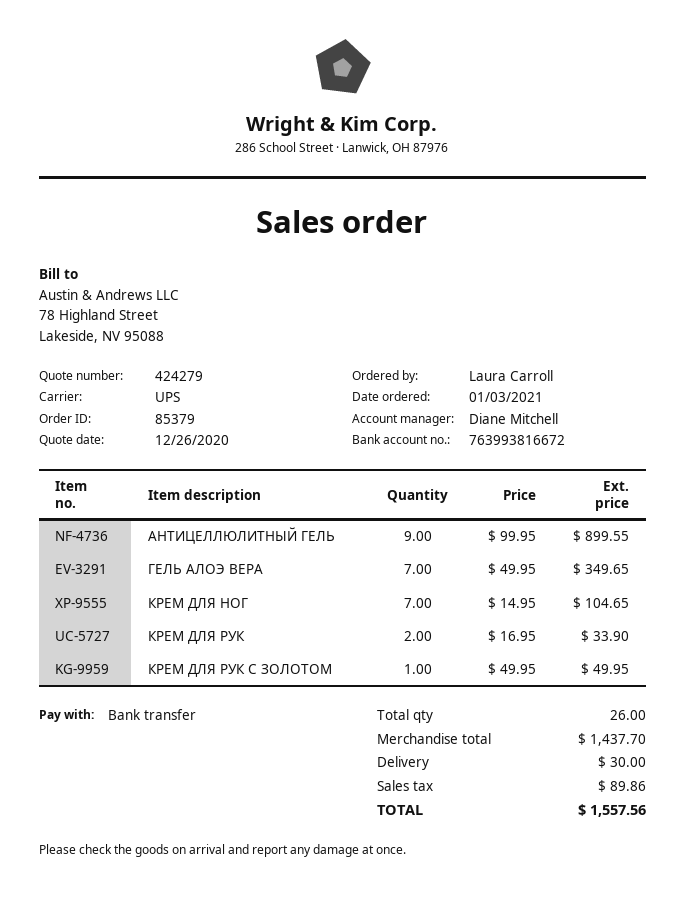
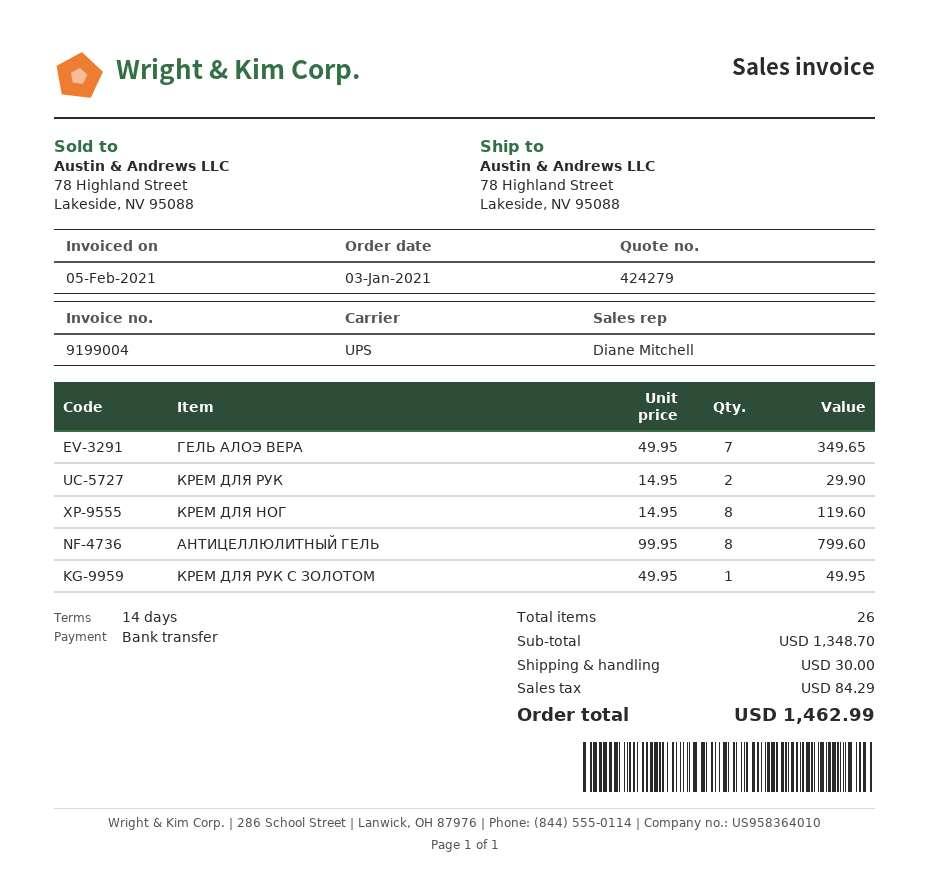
АНТИЦЕЛЛЮЛИТНЫЙ ГЕЛЬ: 9 x 99.95 = 899.55 -> 8 x 99.95 = 799.60
КРЕМ ДЛЯ НОГ: 7 x 14.95 = 104.65 -> 8 x 14.95 = 119.60
КРЕМ ДЛЯ РУК: 2 x 16.95 = 33.90 -> 2 x 14.95 = 29.90
subtotal: 1437.70 -> 1348.70
tax: 89.86 -> 84.29
total: 1557.56 -> 1462.99

